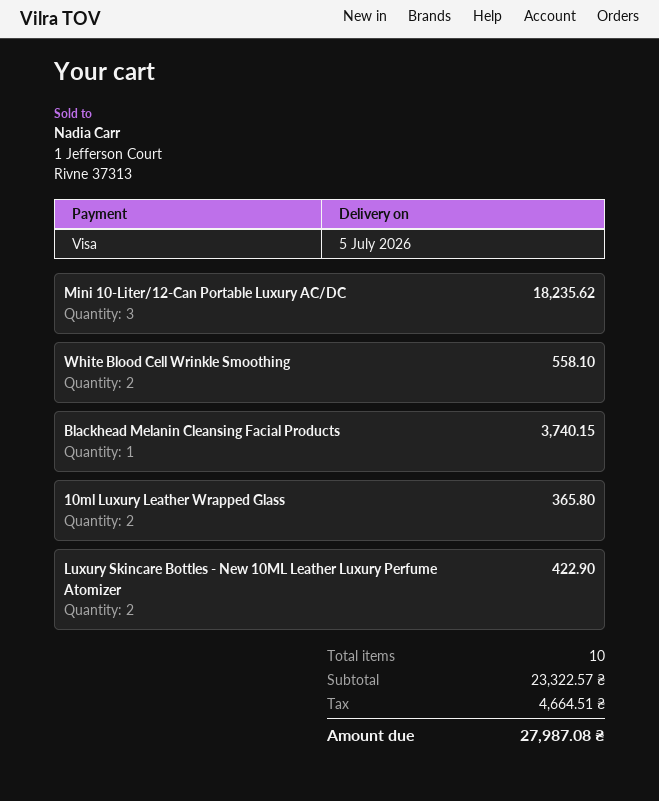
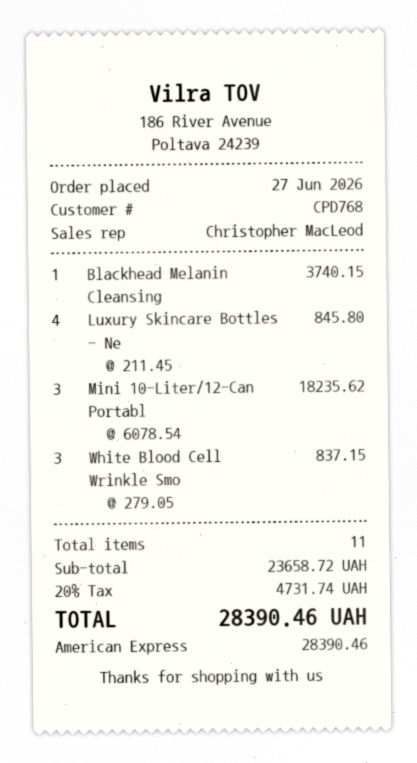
payment method: Visa -> American Express
White Blood Cell Wrinkle Smoothing: 2 for 558.10 -> 3 for 837.15
10ml Luxury Leather Wrapped Glass: 2 for 365.80 -> none
Luxury Skincare Bottles - New 10ML Leather Luxury Perfume Atomizer: 2 for 422.90 -> 4 for 845.80
total quantity: 10 -> 11
subtotal: 23322.57 -> 23658.72
tax: 4664.51 -> 4731.74
total: 27987.08 -> 28390.46

